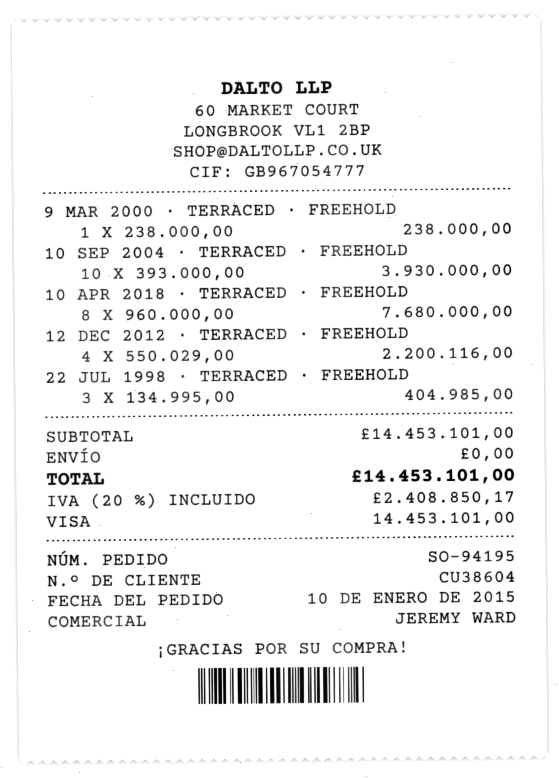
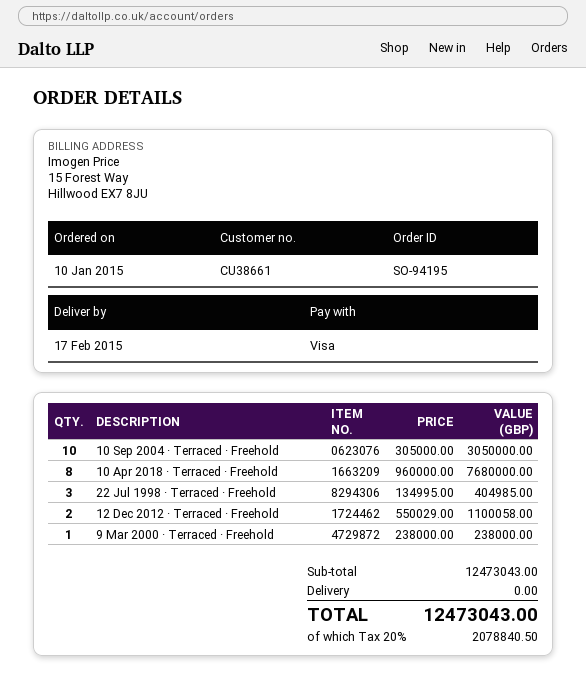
customer number: CU38604 -> CU38661
10 SEP 2004 · TERRACED · FREEHOLD: 10 x 393000.00 = 3930000.00 -> 10 x 305000.00 = 3050000.00
12 DEC 2012 · TERRACED · FREEHOLD: 4 x 550029.00 = 2200116.00 -> 2 x 550029.00 = 1100058.00
subtotal: 14453101.00 -> 12473043.00
tax: 20% = 2408850.17 -> 20% = 2078840.50
total: 14453101.00 -> 12473043.00

